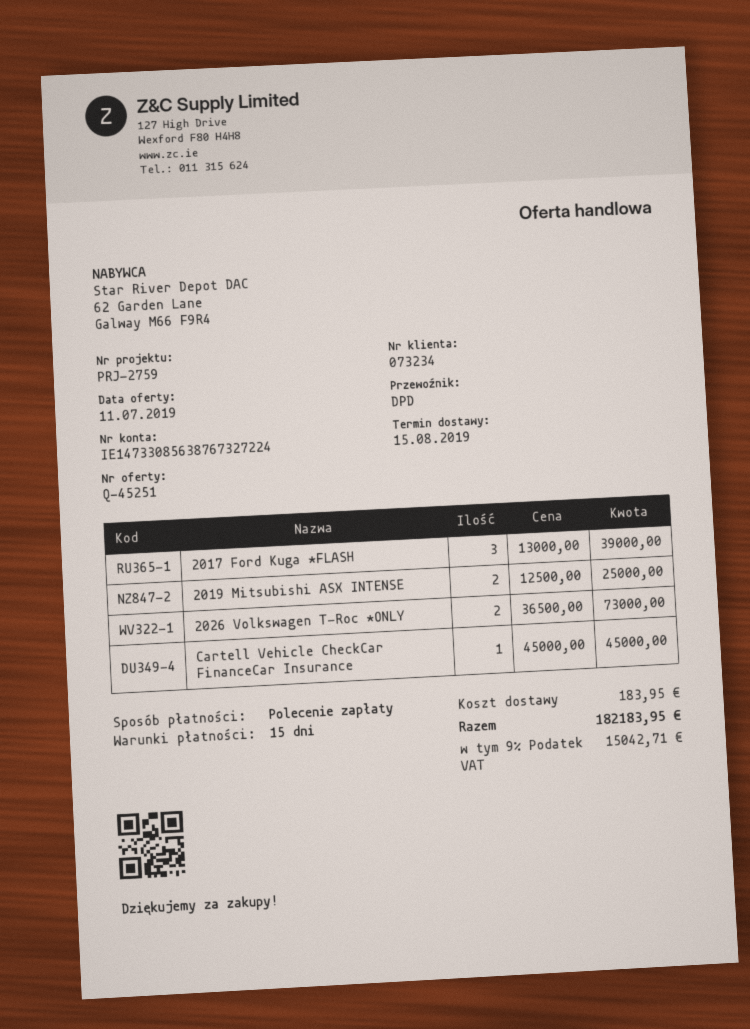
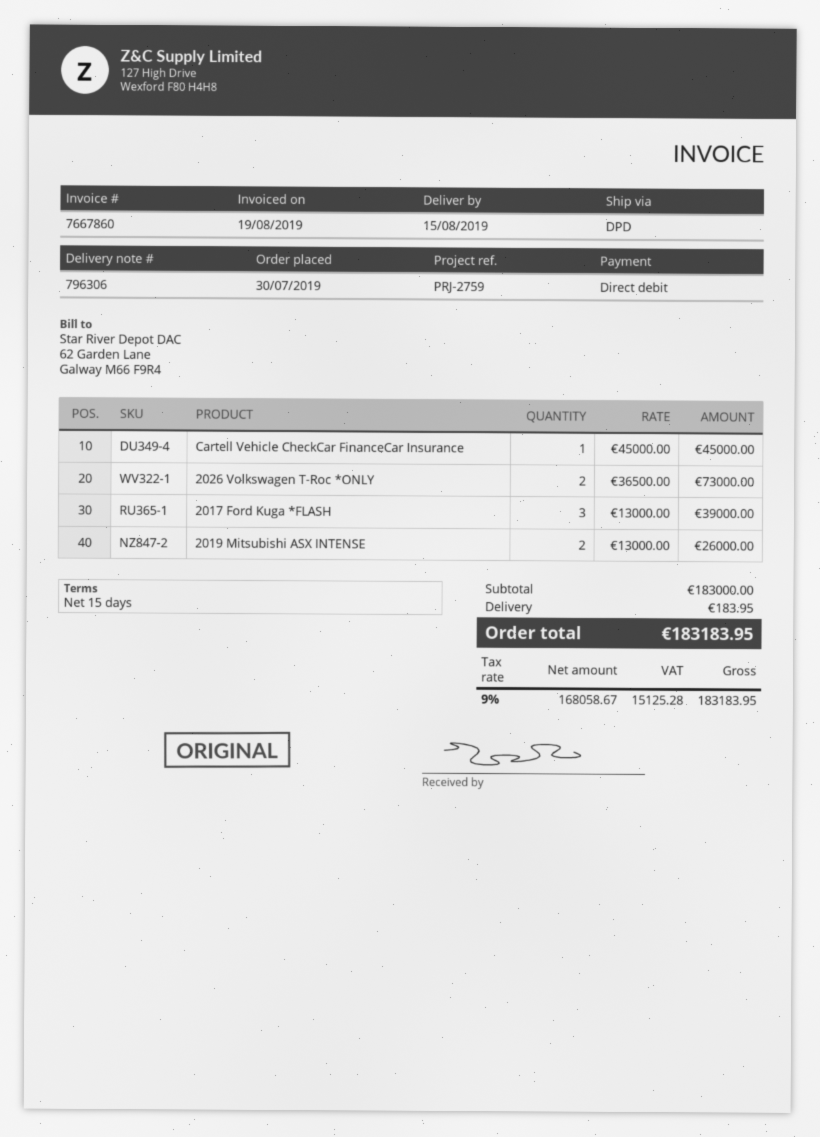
2019 Mitsubishi ASX INTENSE: 2 x 12500.00 = 25000.00 -> 2 x 13000.00 = 26000.00
tax: 9% = 15042.71 -> 9% = 15125.28
total: 182183.95 -> 183183.95

